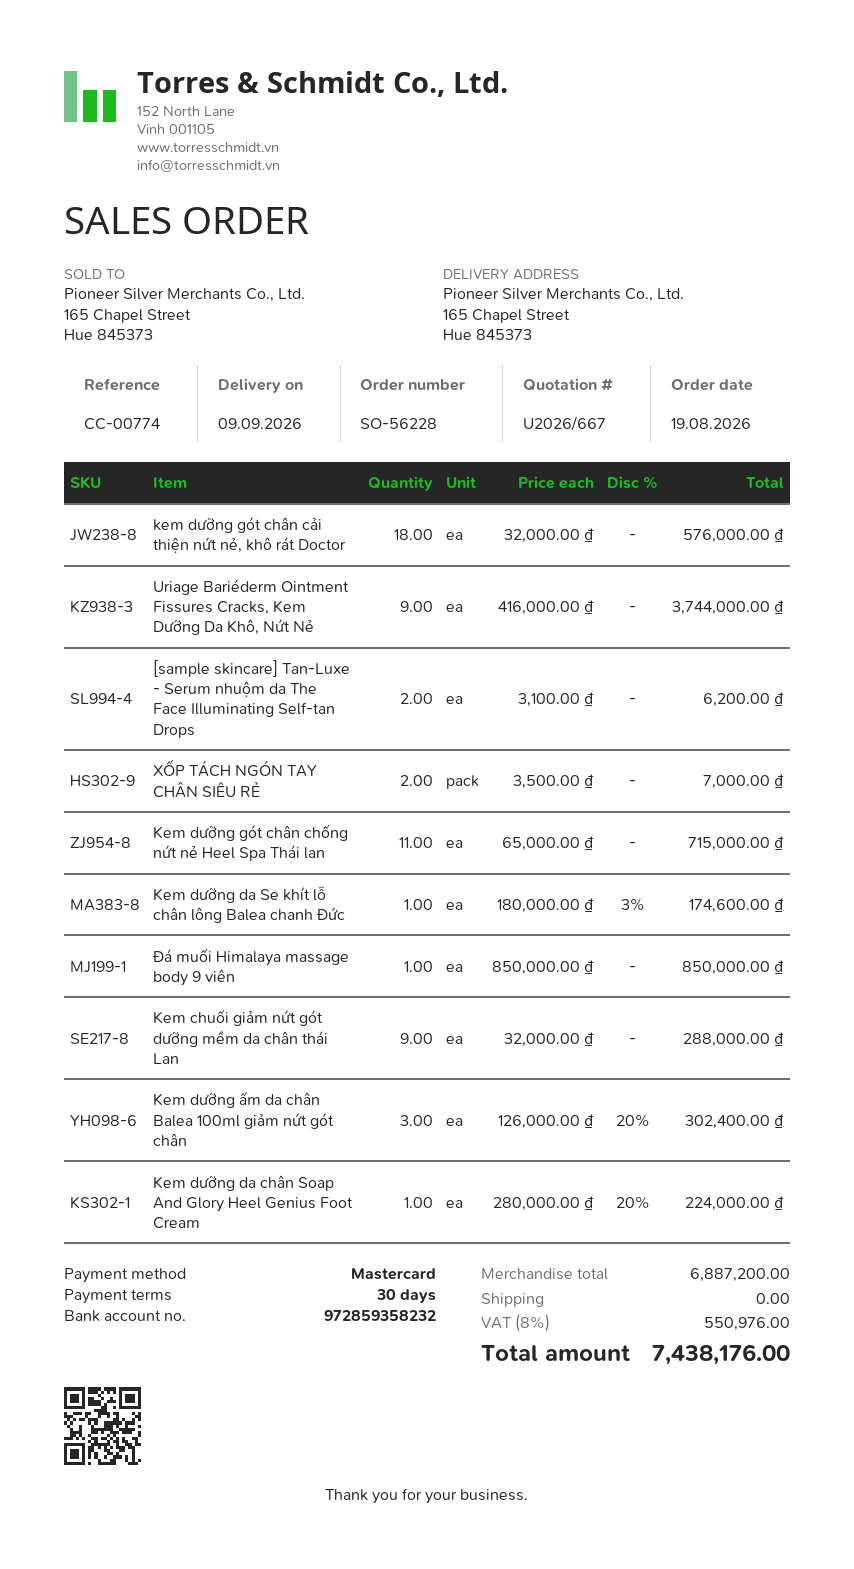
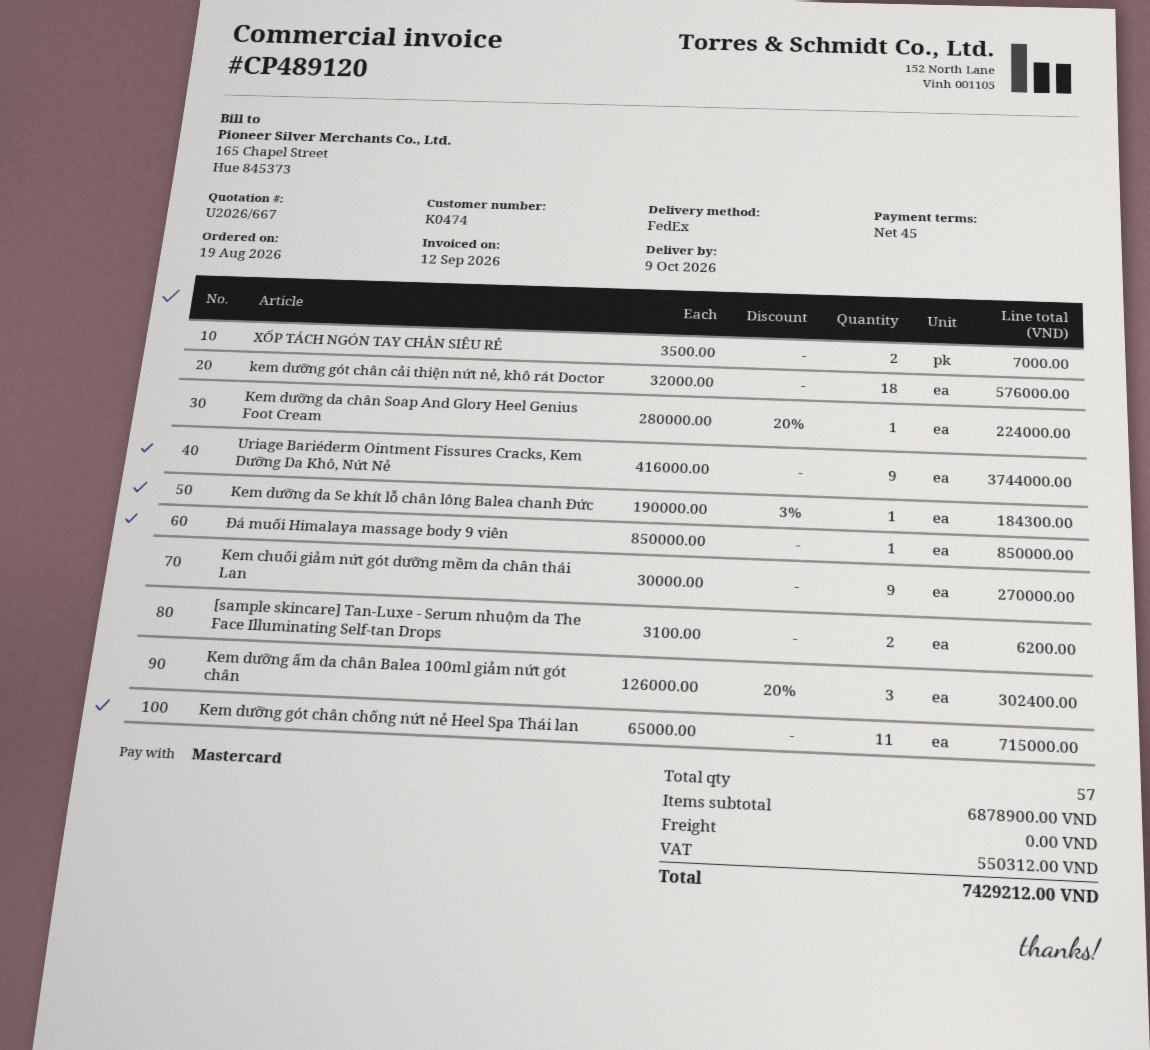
delivery date: 2026-09-09 -> 2026-10-09
payment terms: 30 days -> 45 days
Kem dưỡng da Se khít lỗ chân lông Balea chanh Đức: 1 x 180000.00 - 3% = 174600.00 -> 1 x 190000.00 - 3% = 184300.00
Kem chuối giảm nứt gót dưỡng mềm da chân thái Lan: 9 x 32000.00 = 288000.00 -> 9 x 30000.00 = 270000.00
subtotal: 6887200.00 -> 6878900.00
tax: 550976.00 -> 550312.00
total: 7438176.00 -> 7429212.00

